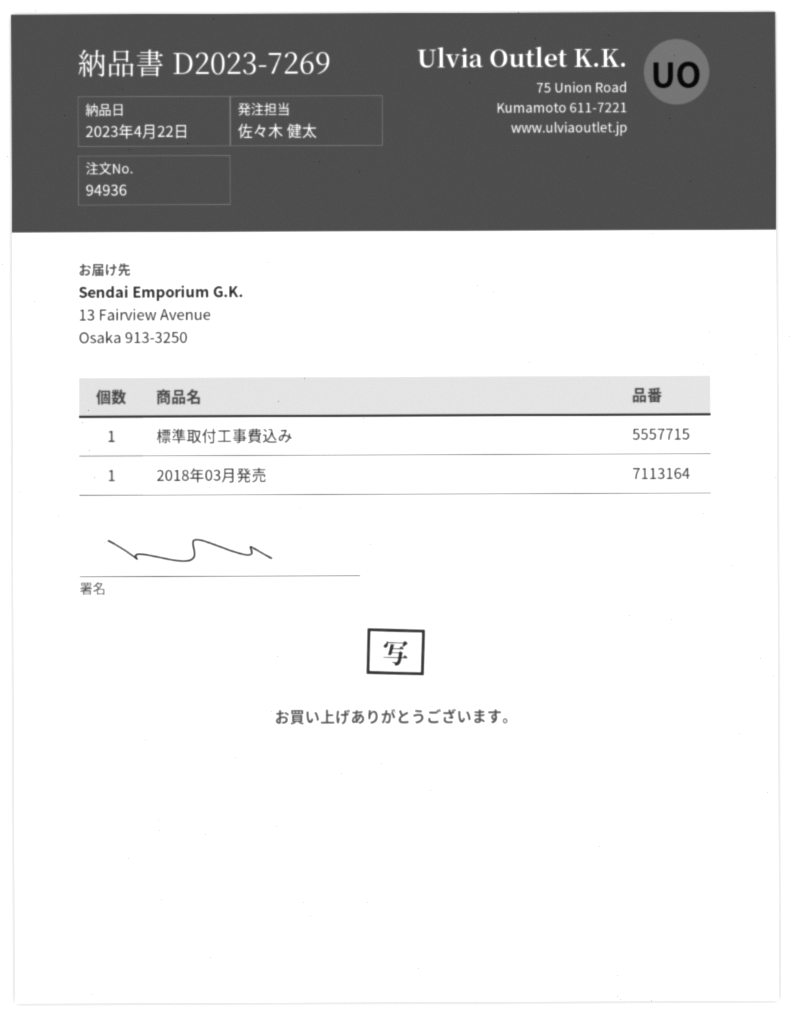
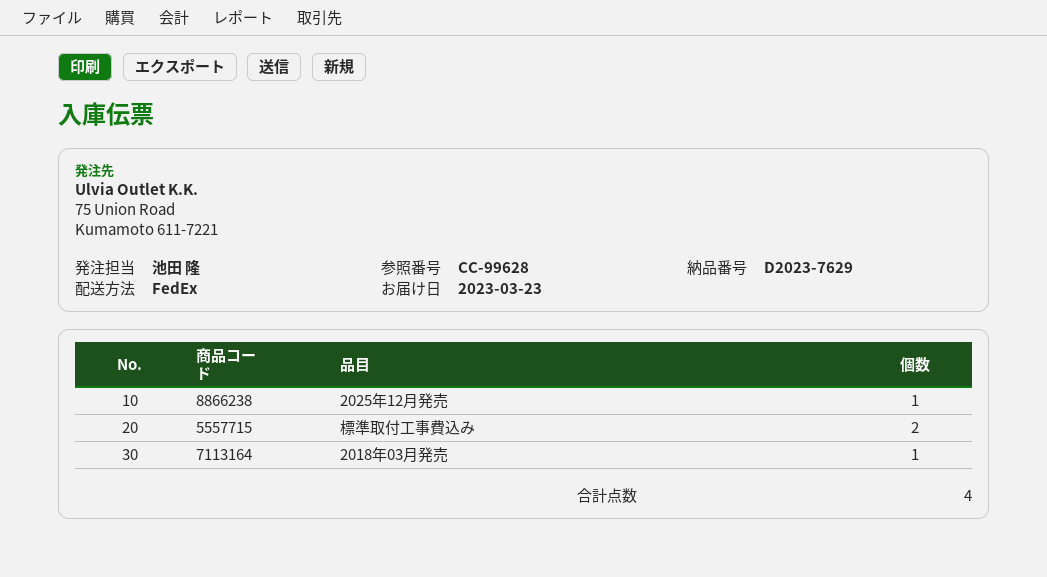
delivery note number: D2023-7269 -> D2023-7629
delivery date: 2023-04-22 -> 2023-03-23
ordered by: 佐々木 健太 -> 池田 隆
標準取付工事費込み: 1 -> 2
2025年12月発売: none -> 1

